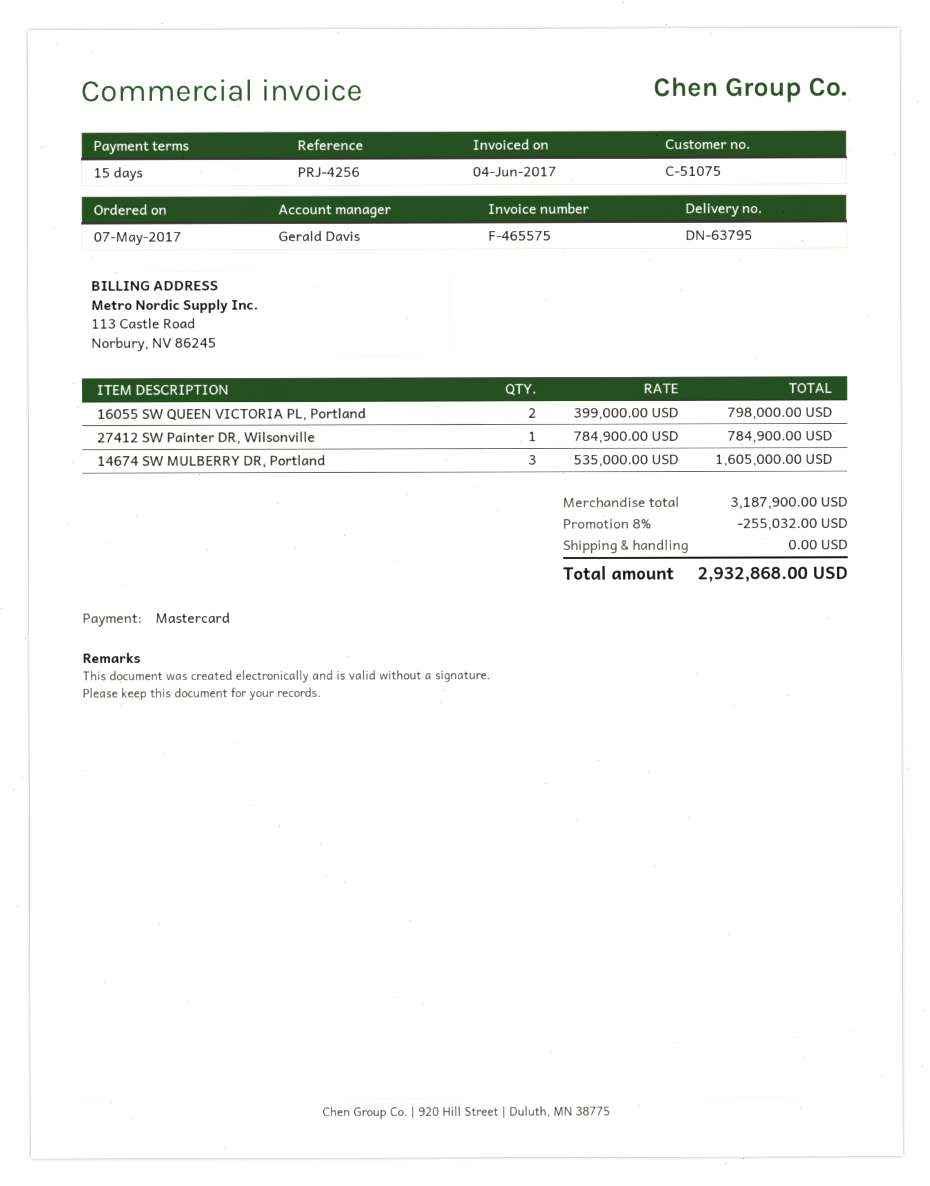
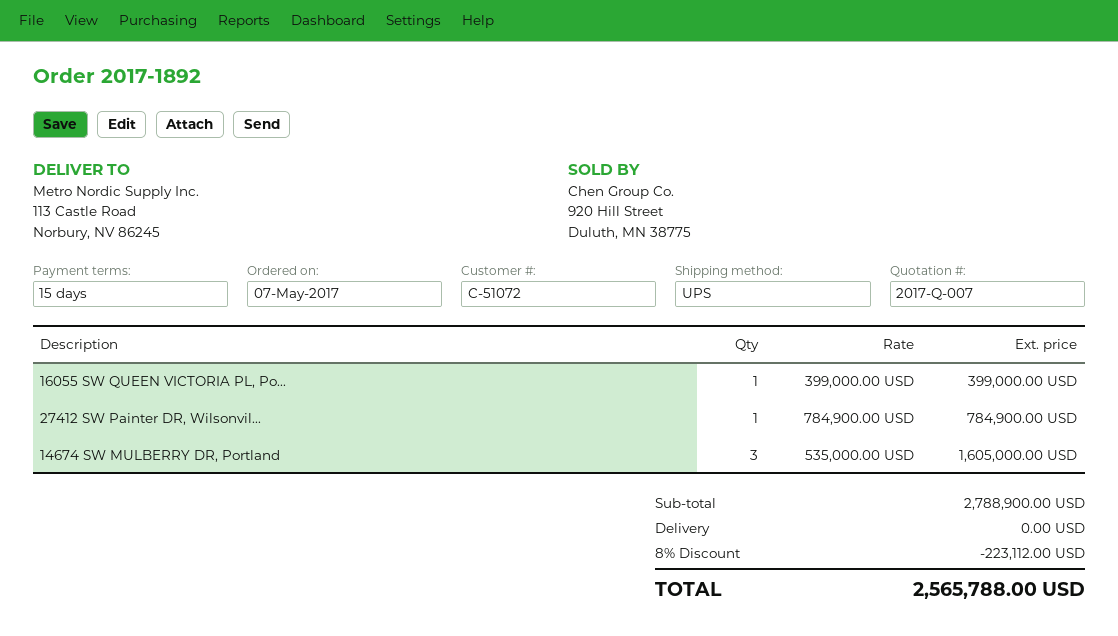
customer number: C-51075 -> C-51072
16055 SW QUEEN VICTORIA PL, Portland: 2 x 399000.00 = 798000.00 -> 1 x 399000.00 = 399000.00
subtotal: 3187900.00 -> 2788900.00
discount: 8% = 255032.00 -> 8% = 223112.00
total: 2932868.00 -> 2565788.00

